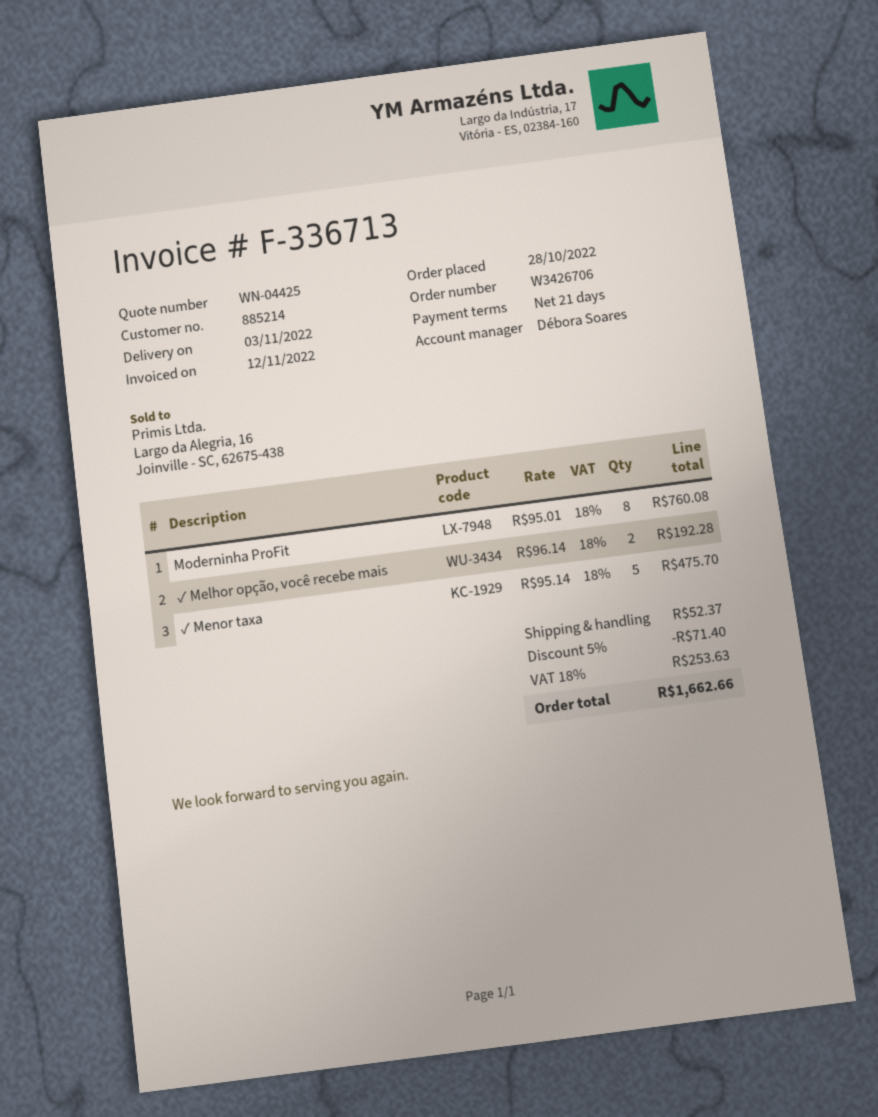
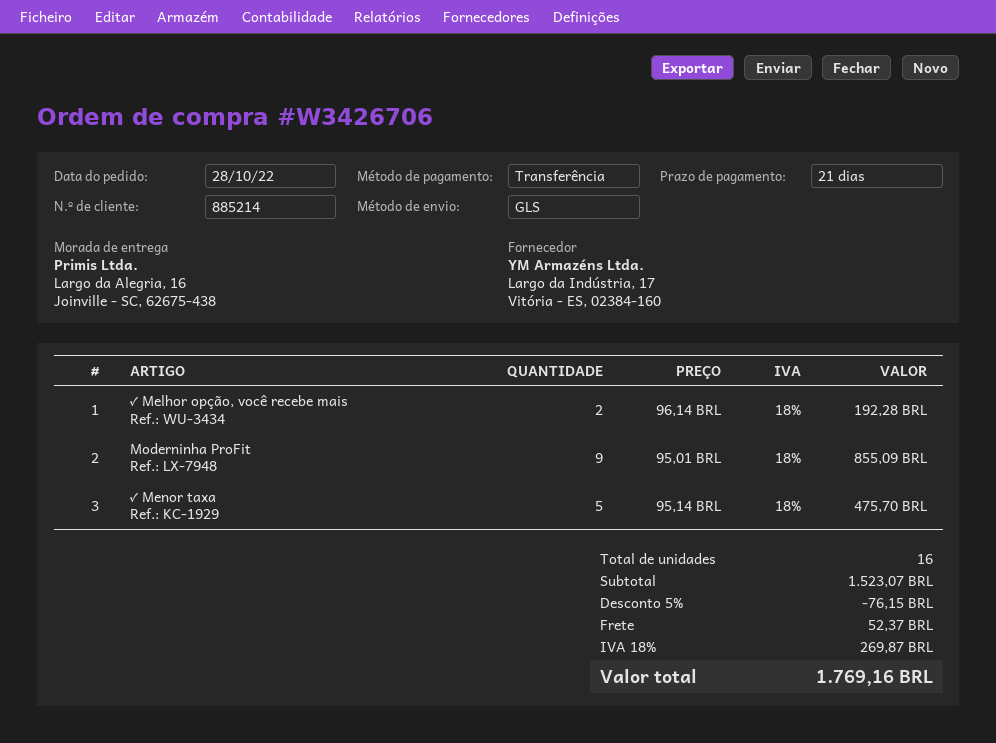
Moderninha ProFit: 8 x 95.01 = 760.08 -> 9 x 95.01 = 855.09
discount: 5% = 71.40 -> 5% = 76.15
tax: 18% = 253.63 -> 18% = 269.87
total: 1662.66 -> 1769.16

